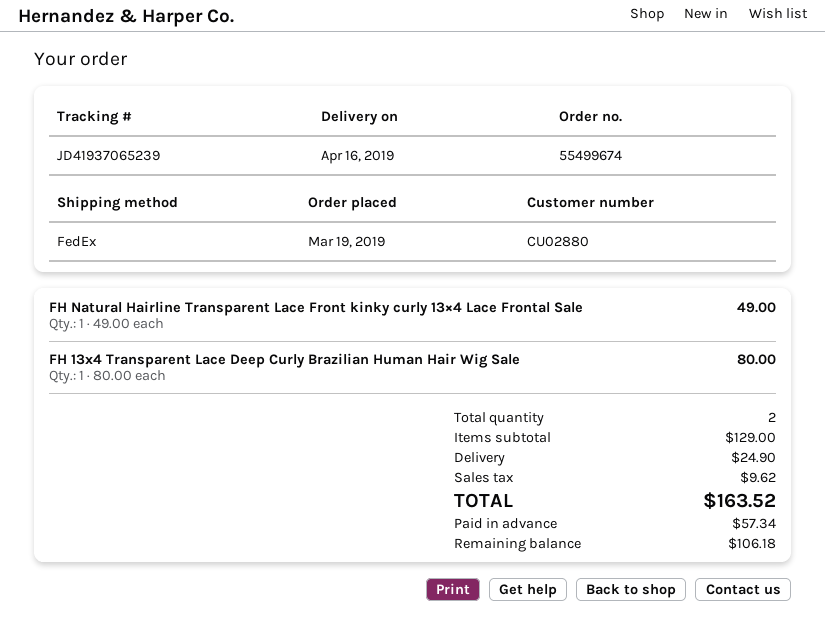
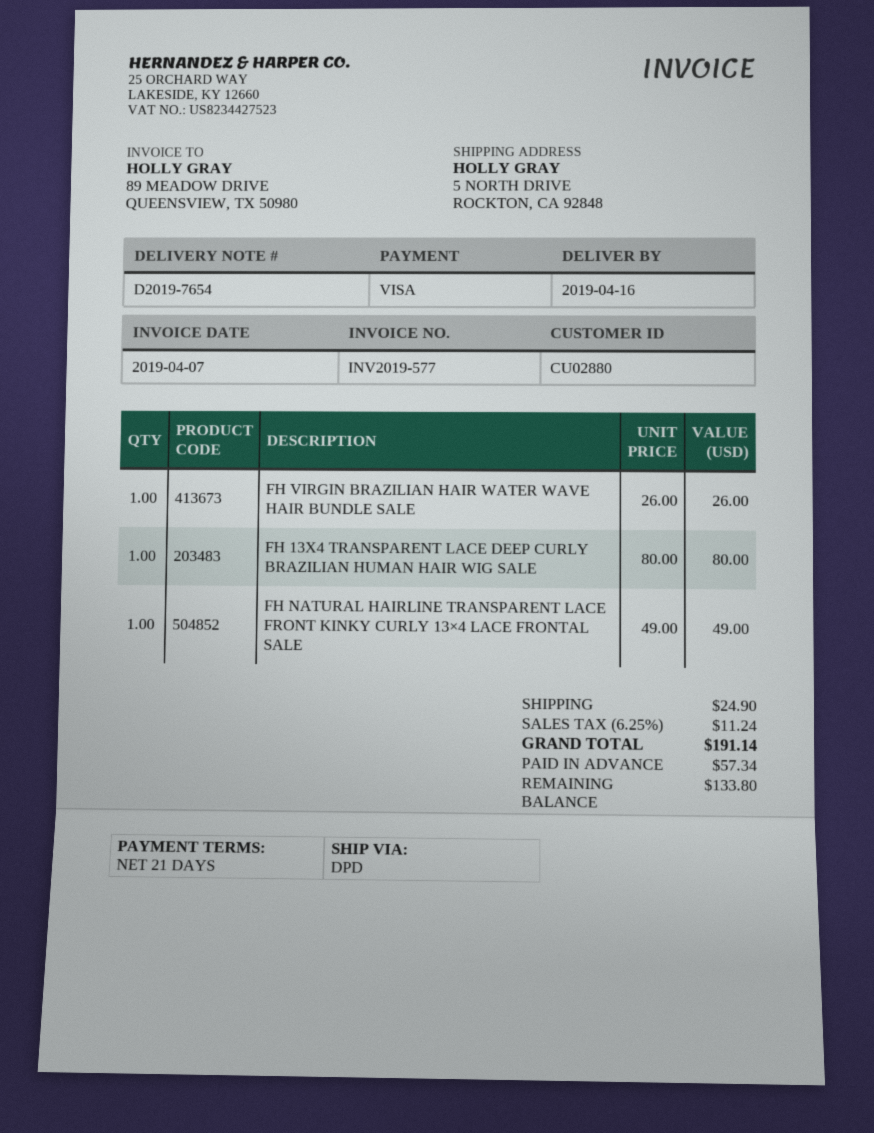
shipping method: FedEx -> DPD
FH VIRGIN BRAZILIAN HAIR WATER WAVE HAIR BUNDLE SALE: none -> 1 x 26.00 = 26.00
tax: 9.62 -> 11.24
total: 163.52 -> 191.14
balance: 106.18 -> 133.80

